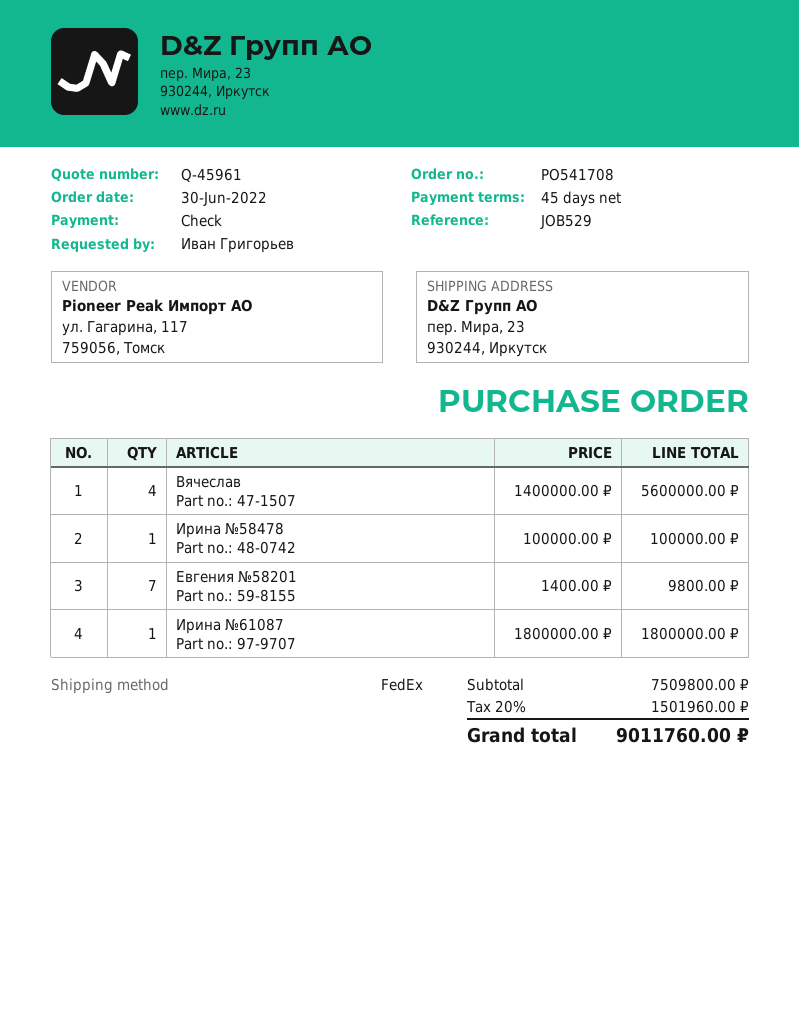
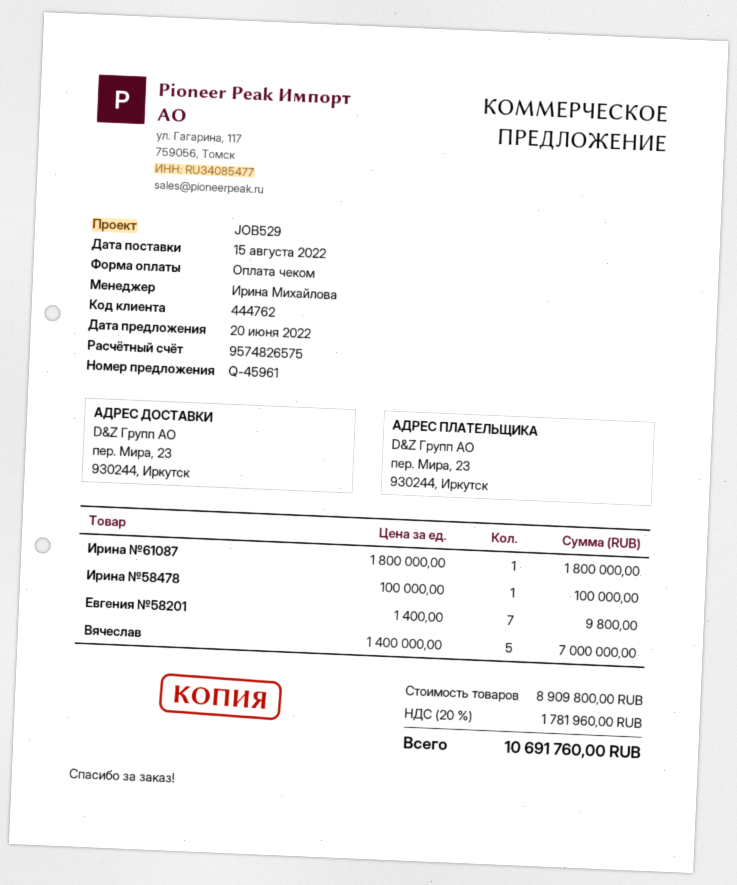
Вячеслав: 4 x 1400000.00 = 5600000.00 -> 5 x 1400000.00 = 7000000.00
subtotal: 7509800.00 -> 8909800.00
tax: 20% = 1501960.00 -> 20% = 1781960.00
total: 9011760.00 -> 10691760.00

